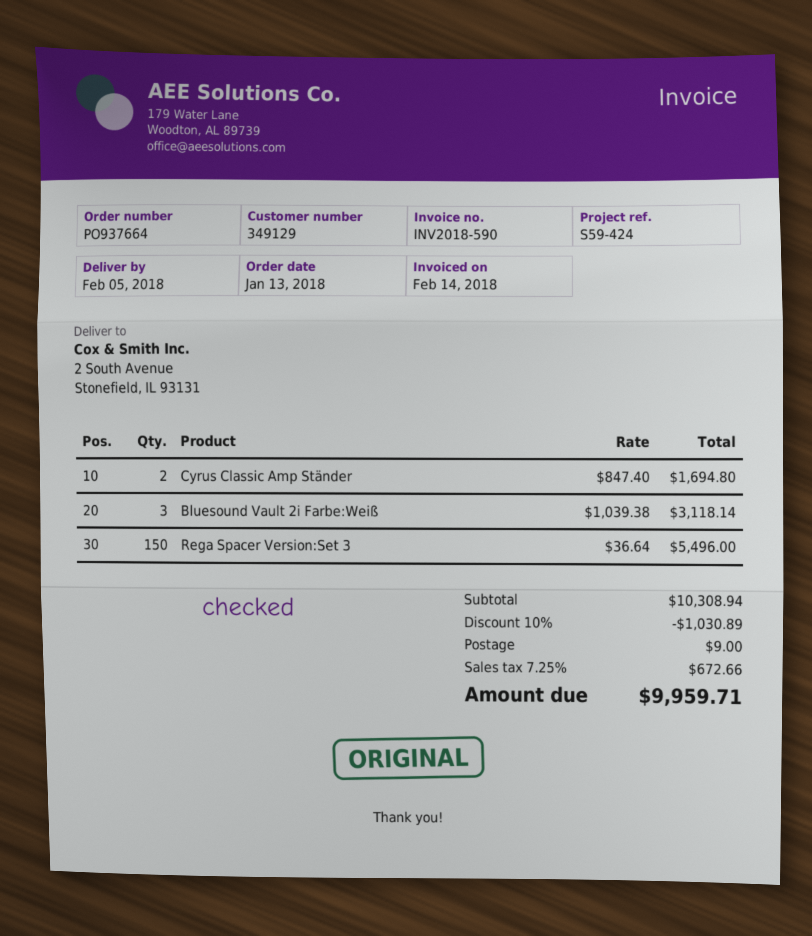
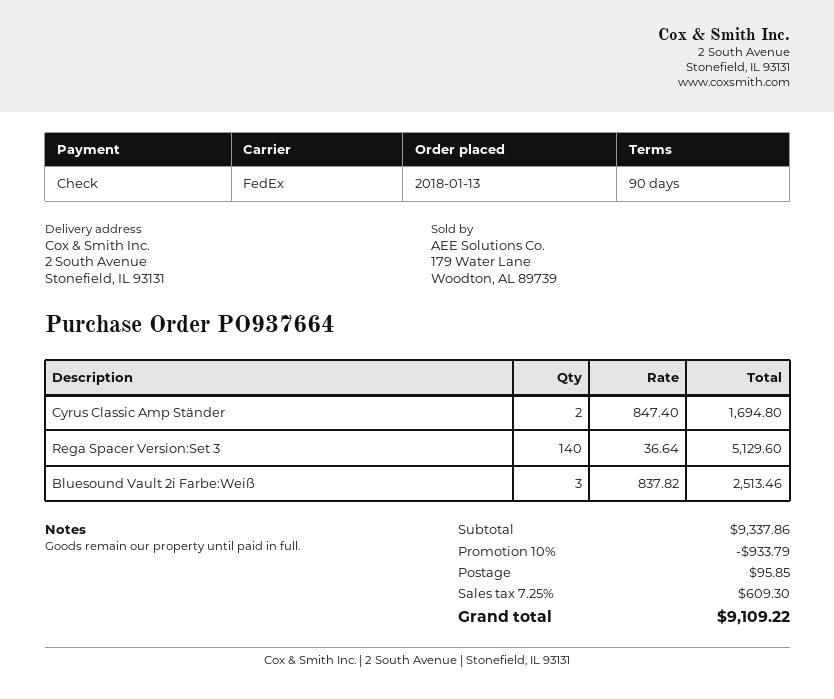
Bluesound Vault 2i Farbe:Weiß: 3 x 1039.38 = 3118.14 -> 3 x 837.82 = 2513.46
Rega Spacer Version:Set 3: 150 x 36.64 = 5496.00 -> 140 x 36.64 = 5129.60
subtotal: 10308.94 -> 9337.86
discount: 10% = 1030.89 -> 10% = 933.79
shipping: 9.00 -> 95.85
tax: 7.25% = 672.66 -> 7.25% = 609.30
total: 9959.71 -> 9109.22

